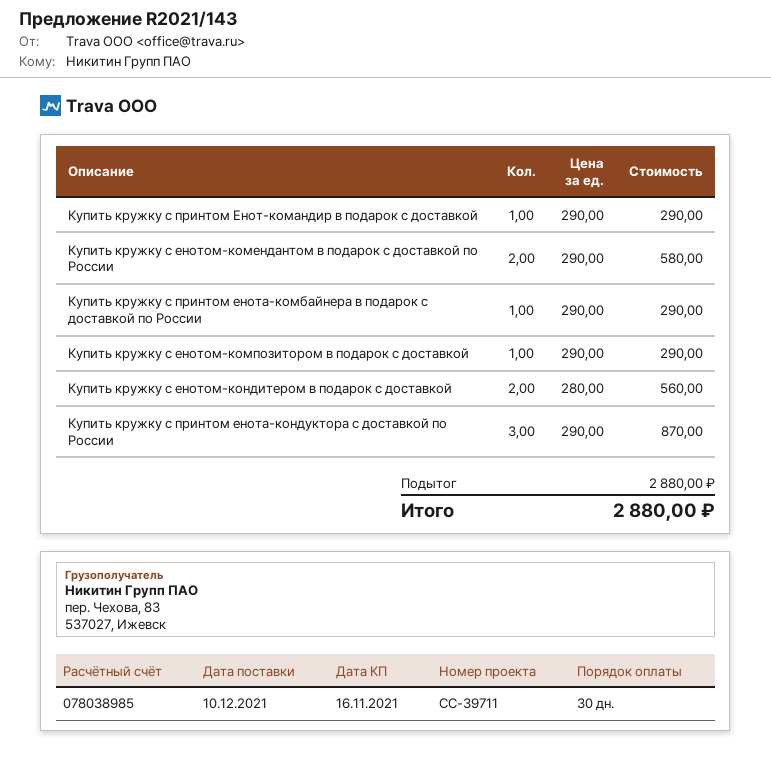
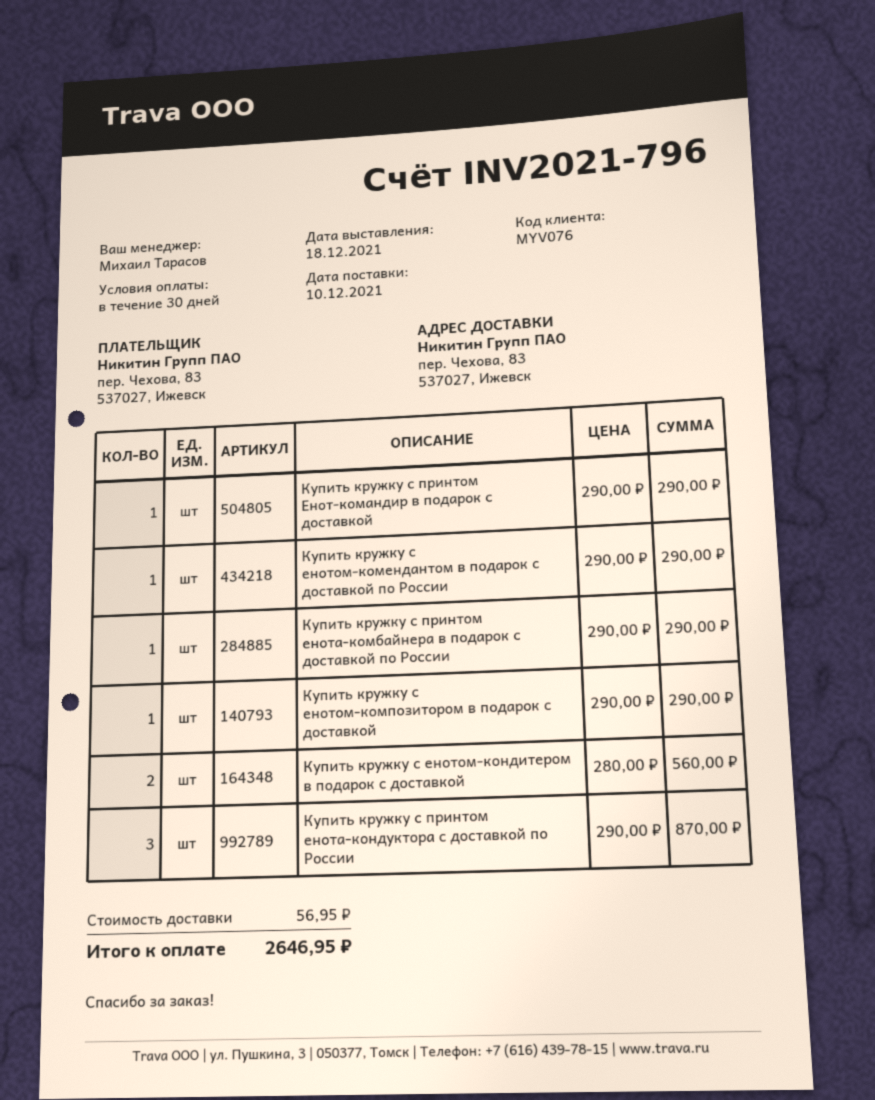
Купить кружку с енотом-комендантом в подарок с доставкой по России: 2 x 290.00 = 580.00 -> 1 x 290.00 = 290.00
shipping: none -> 56.95
total: 2880.00 -> 2646.95

